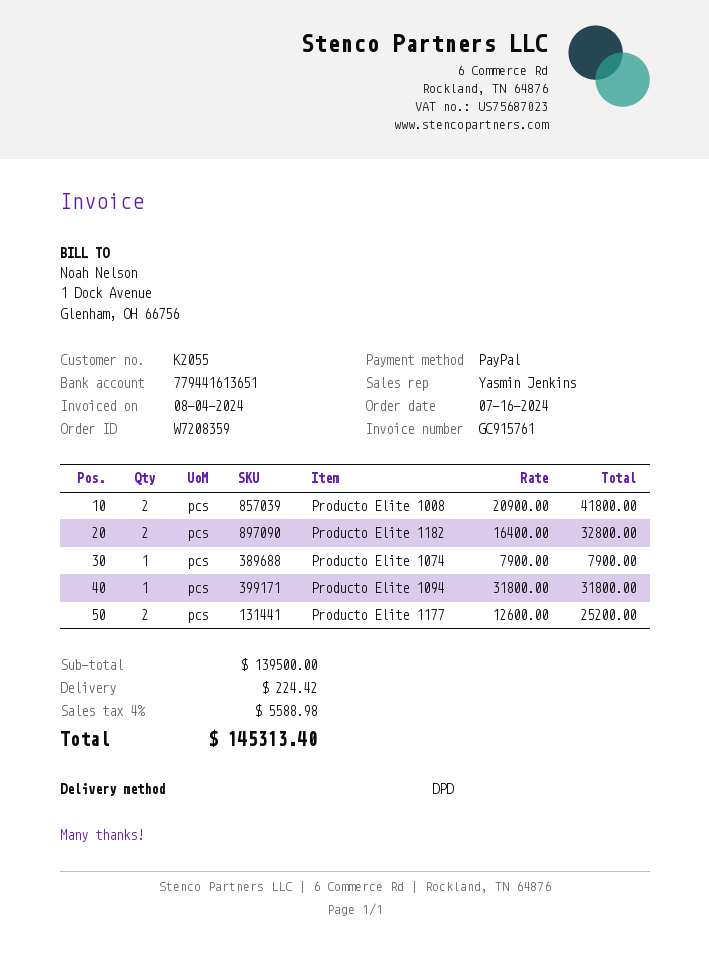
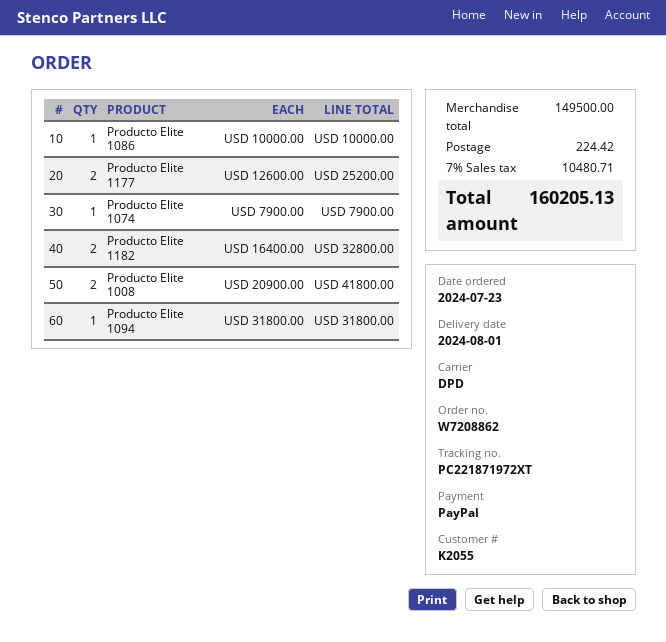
order number: W7208359 -> W7208862
order date: 2024-07-16 -> 2024-07-23
Producto Elite 1086: none -> 1 x 10000.00 = 10000.00
subtotal: 139500.00 -> 149500.00
tax: 4% = 5588.98 -> 7% = 10480.71
total: 145313.40 -> 160205.13

